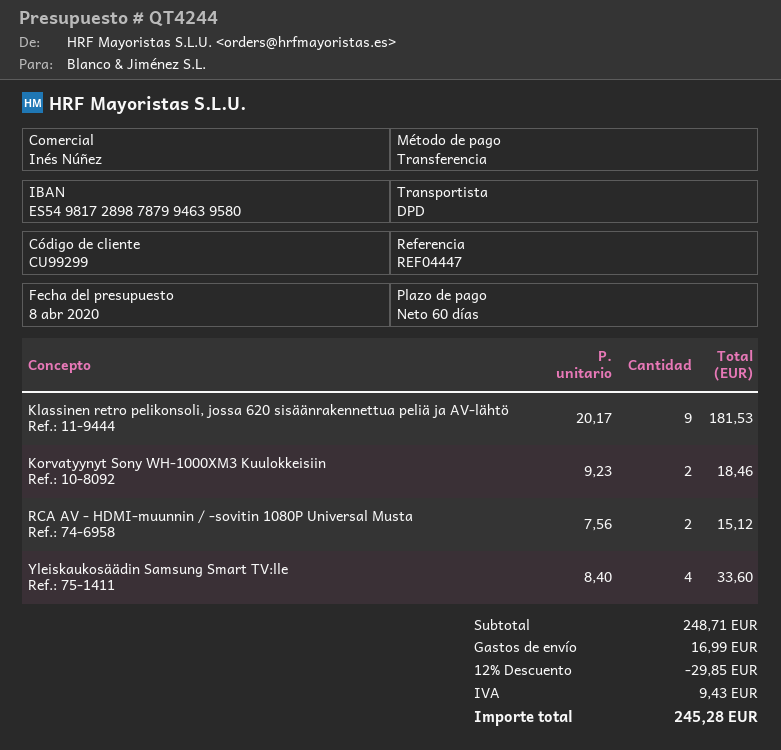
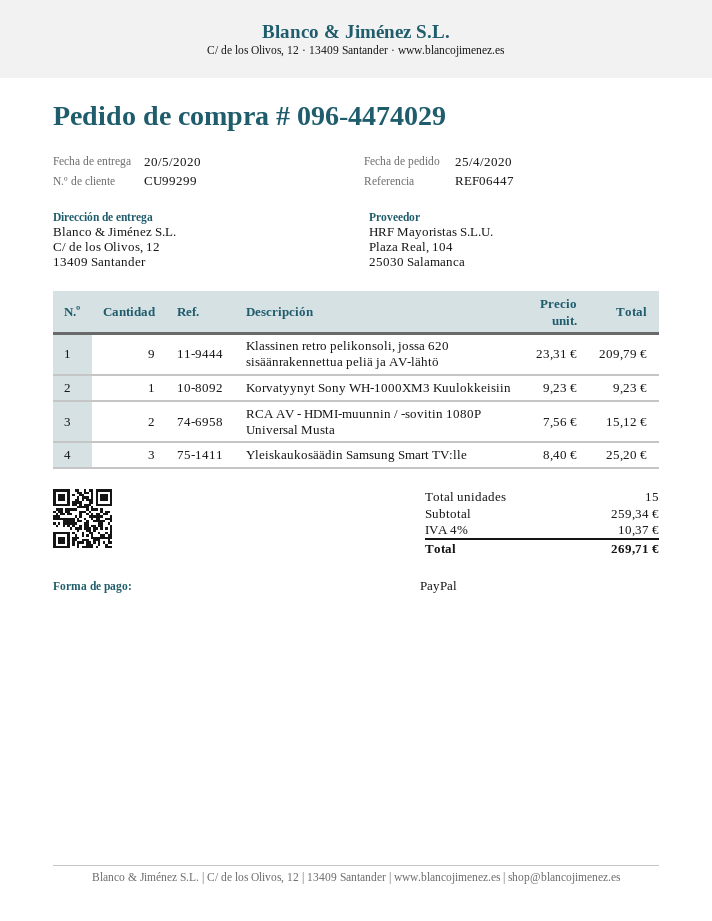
reference: REF04447 -> REF06447
payment method: bank transfer -> PayPal
Klassinen retro pelikonsoli, jossa 620 sisäänrakennettua peliä ja AV-lähtö: 9 x 20.17 = 181.53 -> 9 x 23.31 = 209.79
Korvatyynyt Sony WH-1000XM3 Kuulokkeisiin: 2 x 9.23 = 18.46 -> 1 x 9.23 = 9.23
Yleiskaukosäädin Samsung Smart TV:lle: 4 x 8.40 = 33.60 -> 3 x 8.40 = 25.20
subtotal: 248.71 -> 259.34
discount: 12% = 29.85 -> none
shipping: 16.99 -> none
tax: 9.43 -> 10.37
total: 245.28 -> 269.71

